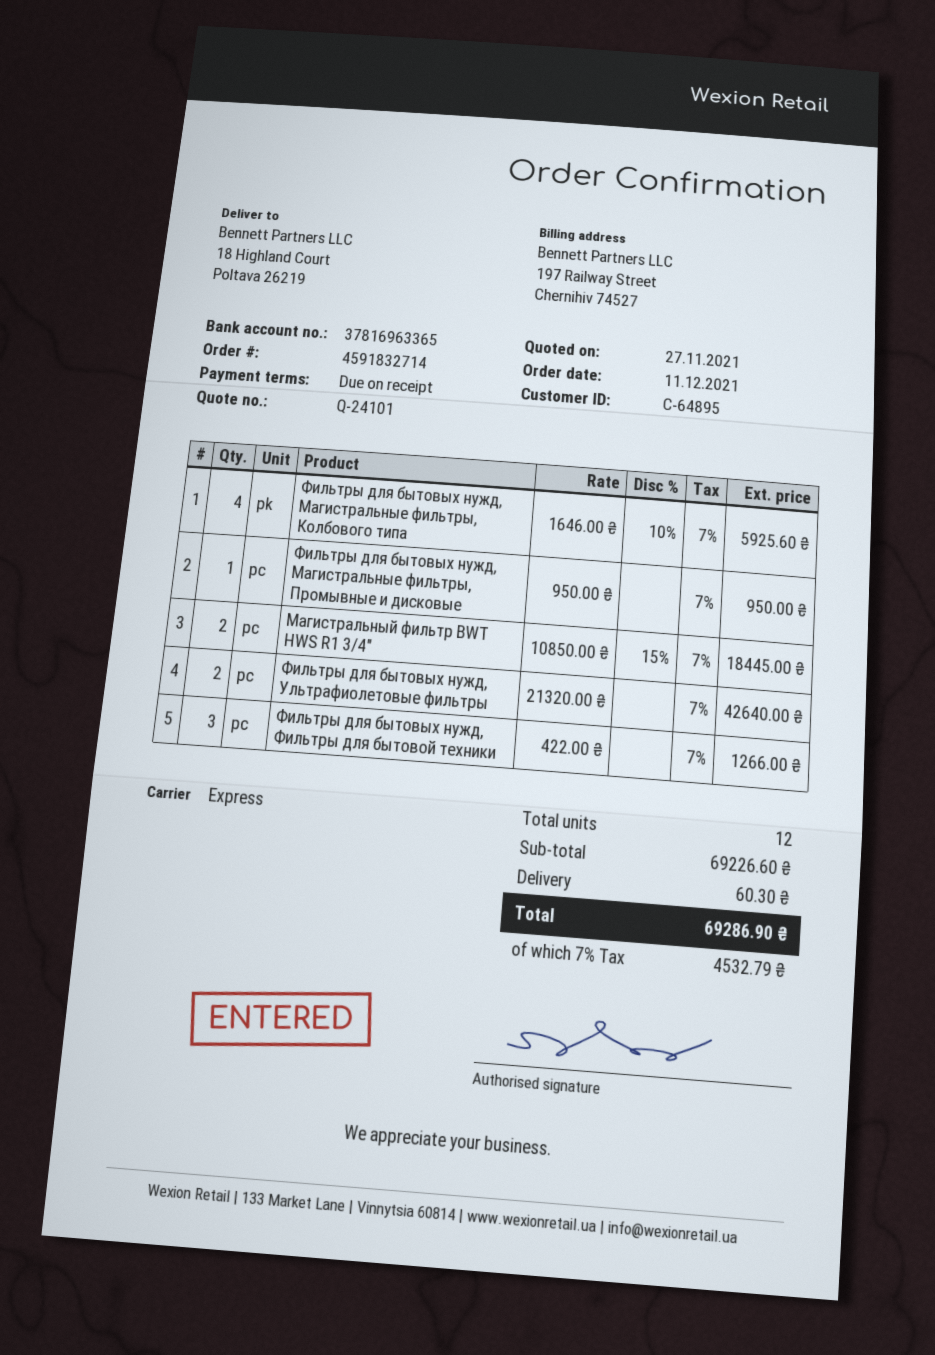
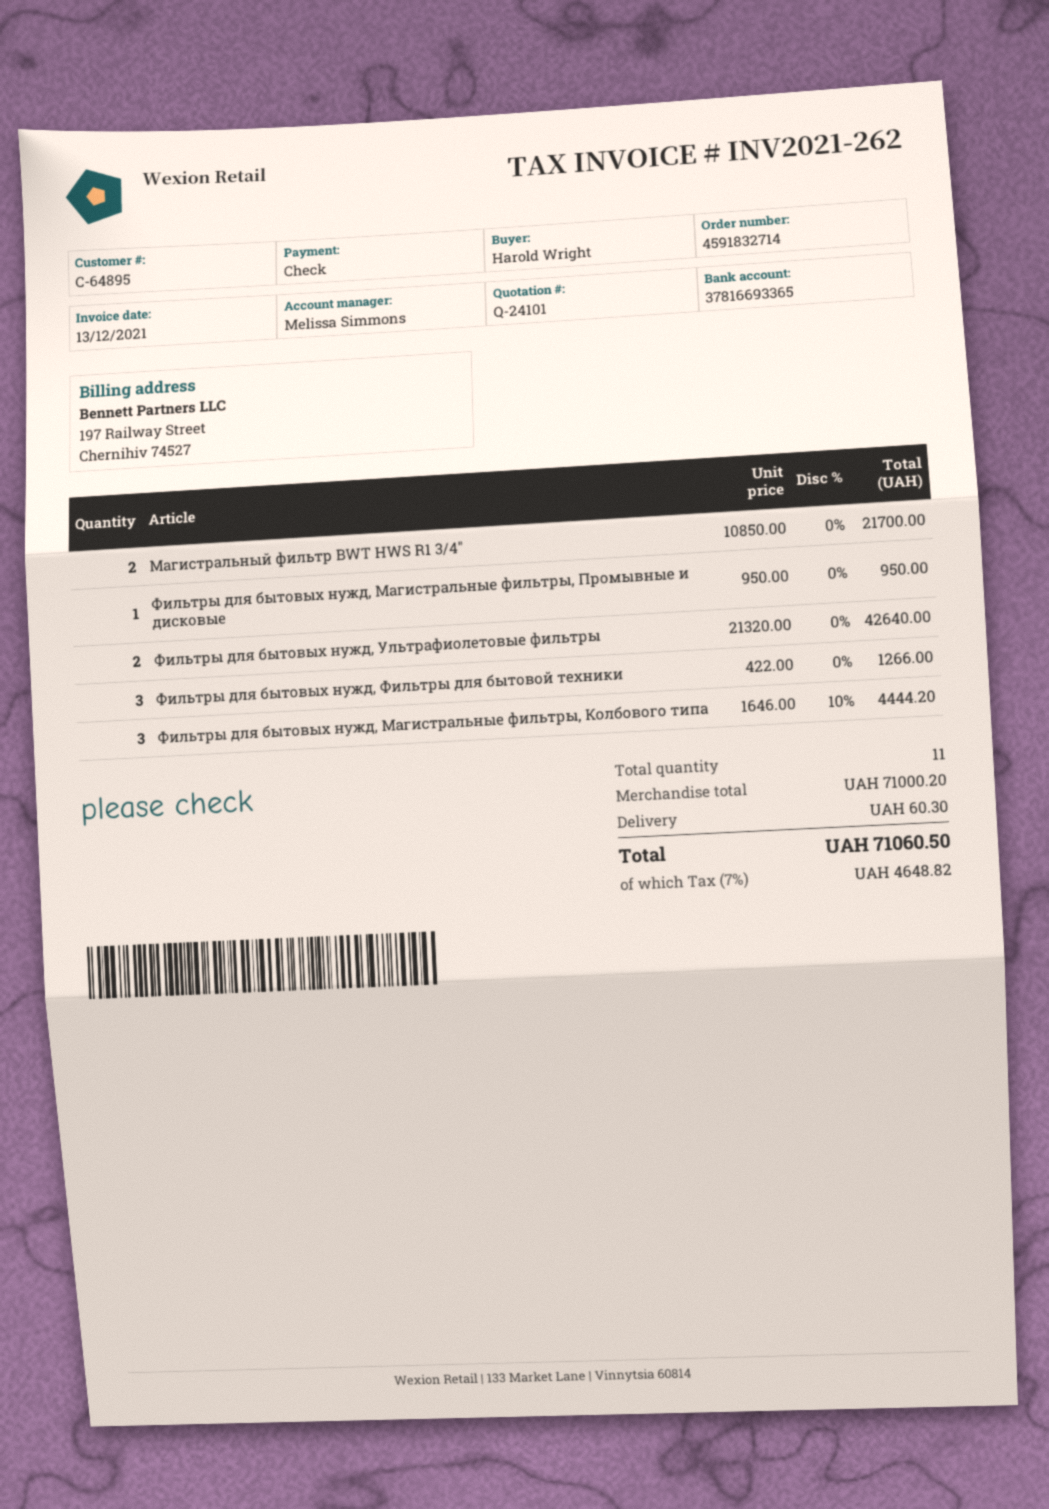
bank account: 37816963365 -> 37816693365
Фильтры для бытовых нужд, Магистральные фильтры, Колбового типа: 4 x 1646.00 - 10% = 5925.60 -> 3 x 1646.00 - 10% = 4444.20
Магистральный фильтр BWT HWS R1 3/4″: 2 x 10850.00 - 15% = 18445.00 -> 2 x 10850.00 = 21700.00
total quantity: 12 -> 11
subtotal: 69226.60 -> 71000.20
tax: 7% = 4532.79 -> 7% = 4648.82
total: 69286.90 -> 71060.50

